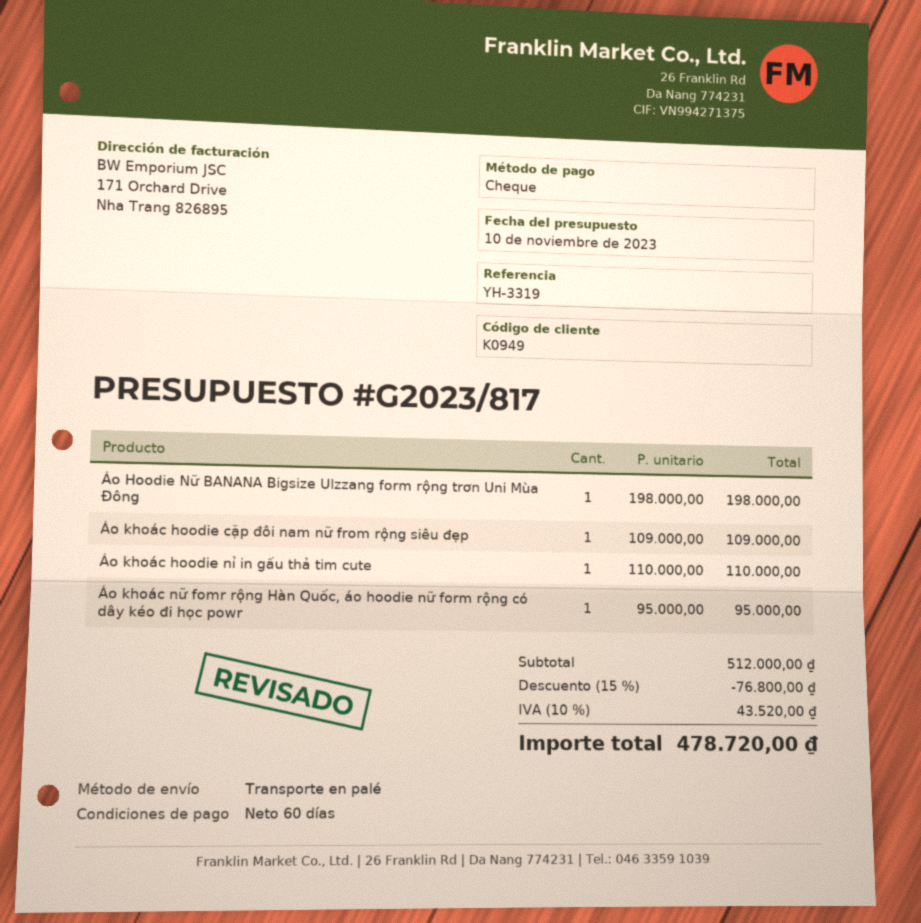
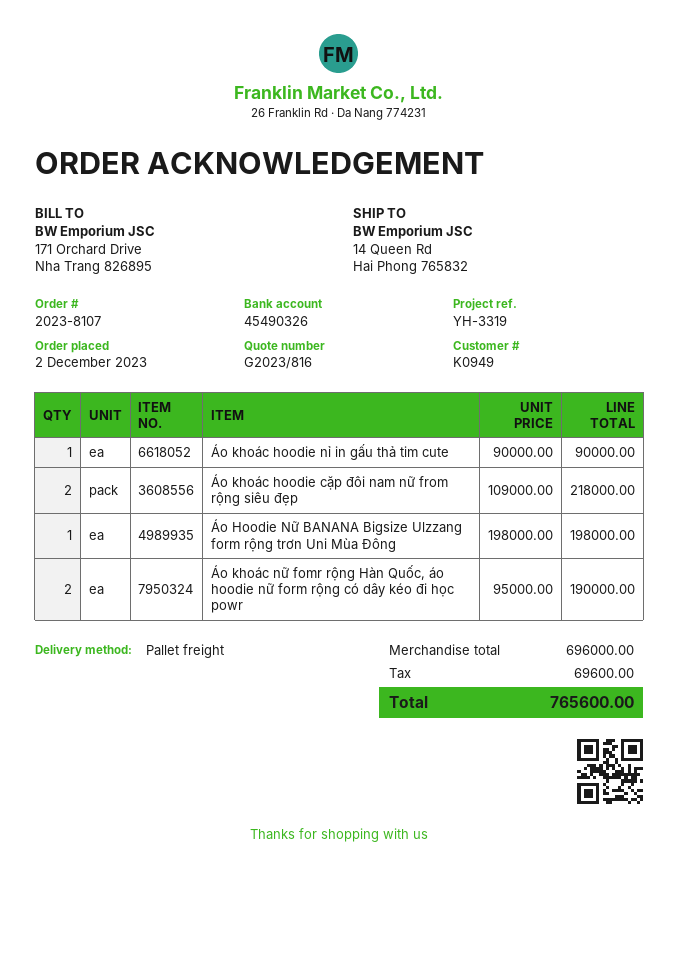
quote number: G2023/817 -> G2023/816
Áo khoác hoodie cặp đôi nam nữ from rộng siêu đẹp: 1 x 109000.00 = 109000.00 -> 2 x 109000.00 = 218000.00
Áo khoác hoodie nỉ in gấu thả tim cute: 1 x 110000.00 = 110000.00 -> 1 x 90000.00 = 90000.00
Áo khoác nữ fomr rộng Hàn Quốc, áo hoodie nữ form rộng có dây kéo đi học powr: 1 x 95000.00 = 95000.00 -> 2 x 95000.00 = 190000.00
subtotal: 512000.00 -> 696000.00
discount: 15% = 76800.00 -> none
tax: 43520.00 -> 69600.00
total: 478720.00 -> 765600.00

